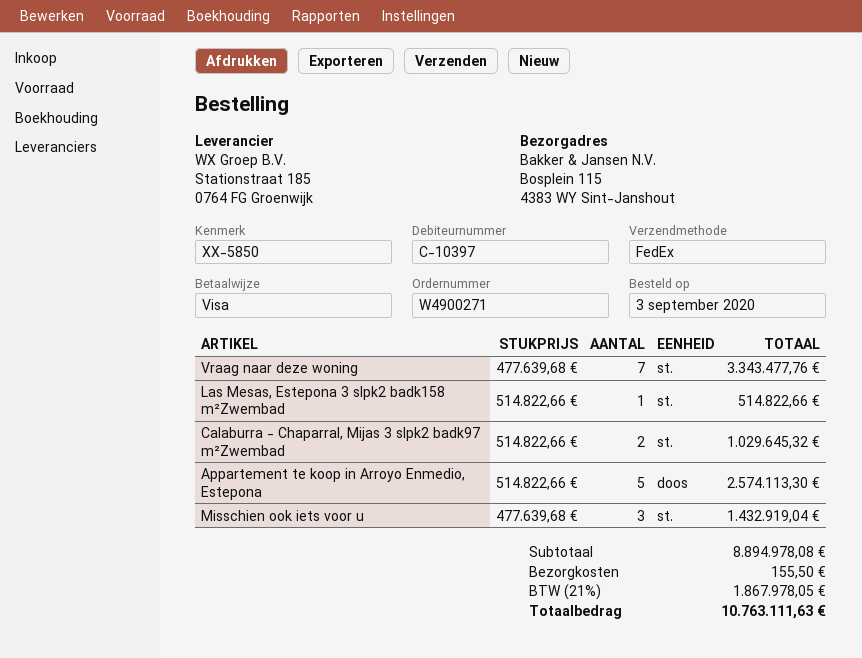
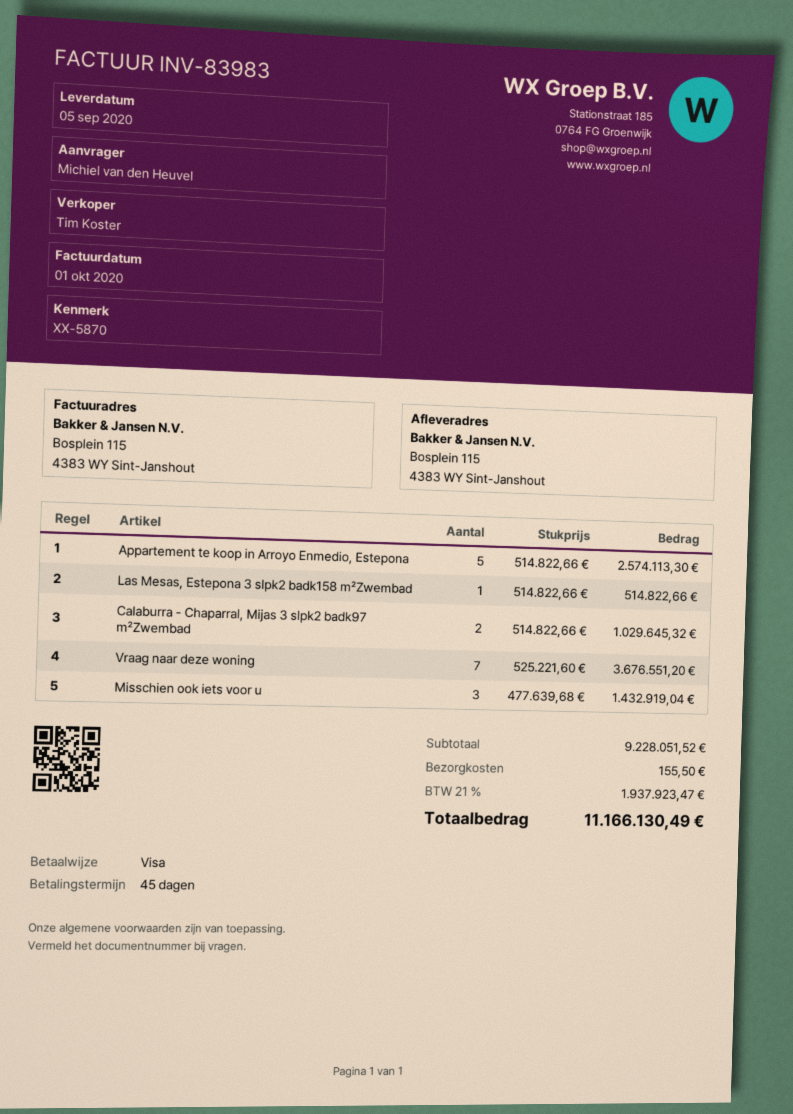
reference: XX-5850 -> XX-5870
Vraag naar deze woning: 7 x 477639.68 = 3343477.76 -> 7 x 525221.60 = 3676551.20
subtotal: 8894978.08 -> 9228051.52
tax: 21% = 1867978.05 -> 21% = 1937923.47
total: 10763111.63 -> 11166130.49

